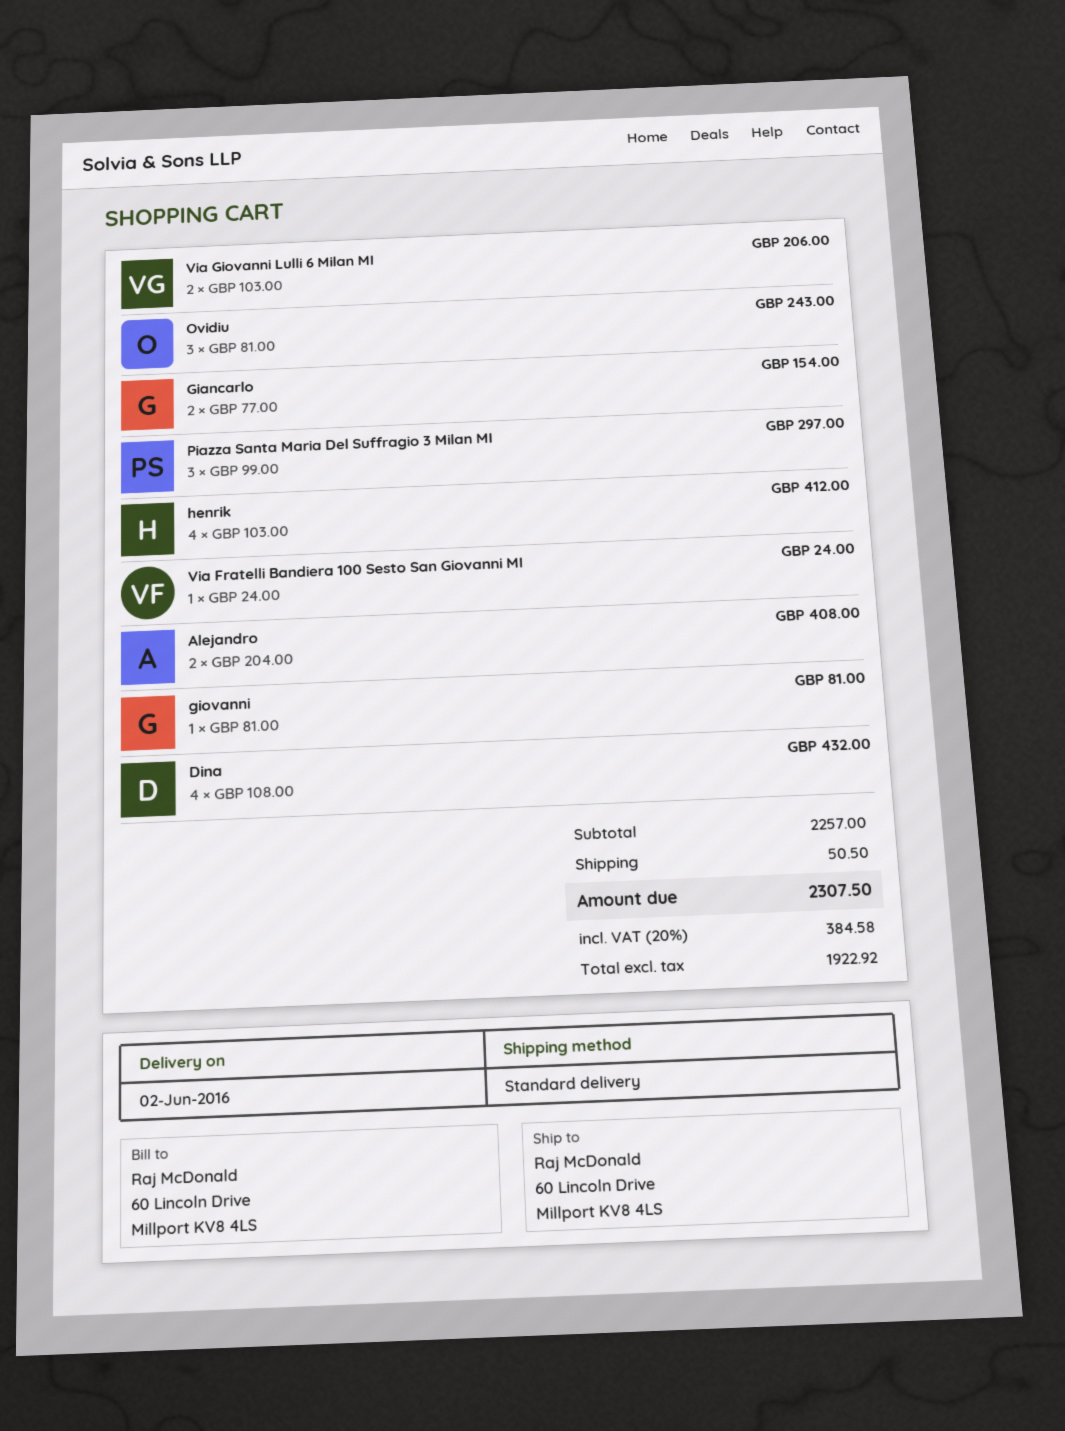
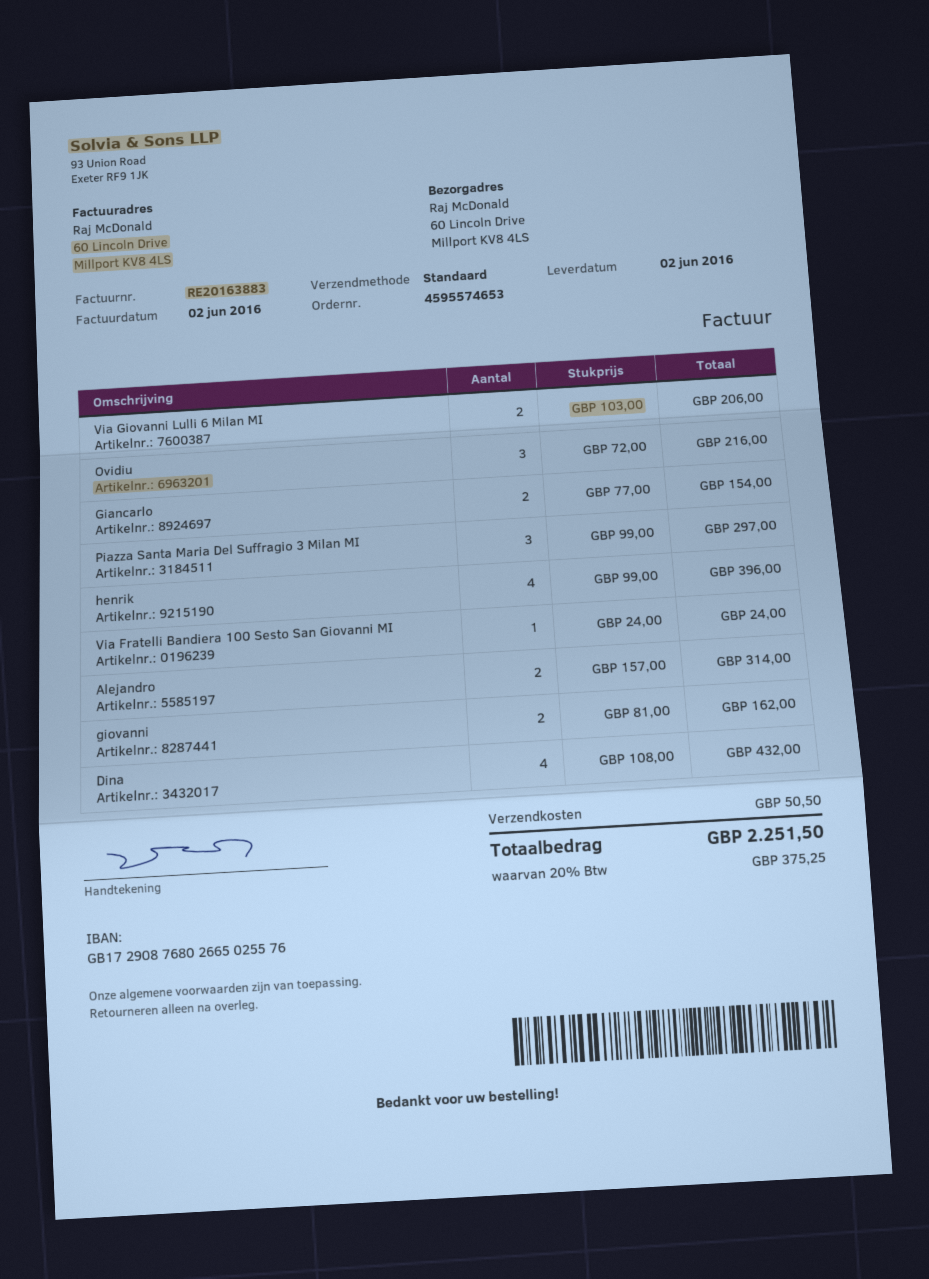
Ovidiu: 3 x 81.00 = 243.00 -> 3 x 72.00 = 216.00
henrik: 4 x 103.00 = 412.00 -> 4 x 99.00 = 396.00
Alejandro: 2 x 204.00 = 408.00 -> 2 x 157.00 = 314.00
giovanni: 1 x 81.00 = 81.00 -> 2 x 81.00 = 162.00
tax: 20% = 384.58 -> 20% = 375.25
total: 2307.50 -> 2251.50

